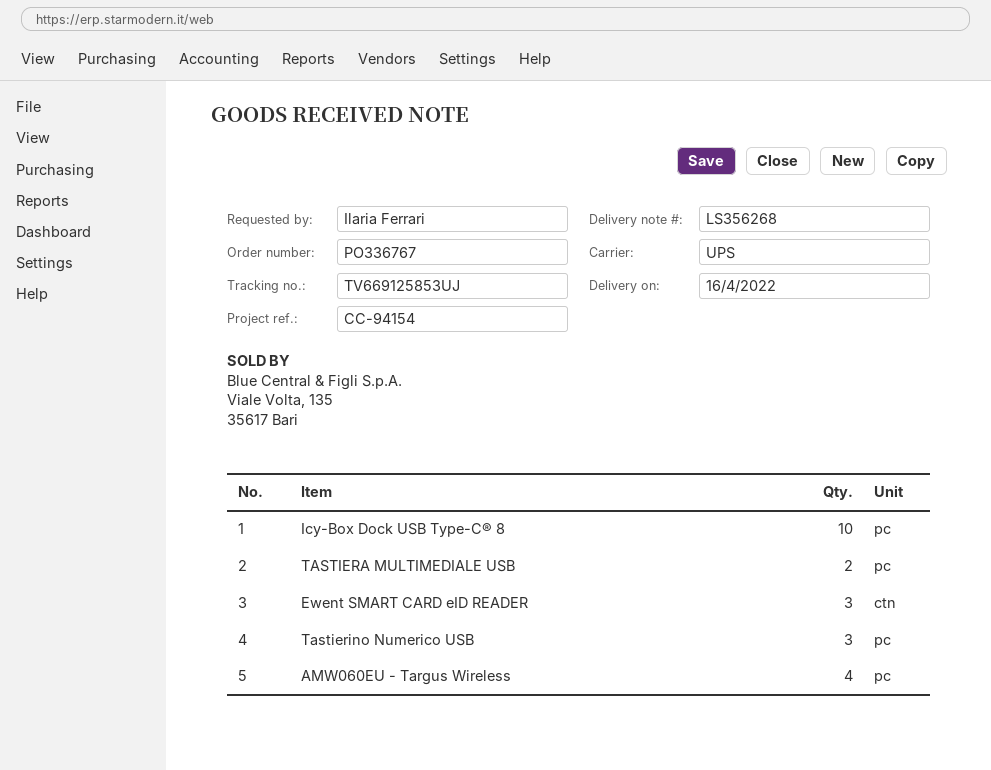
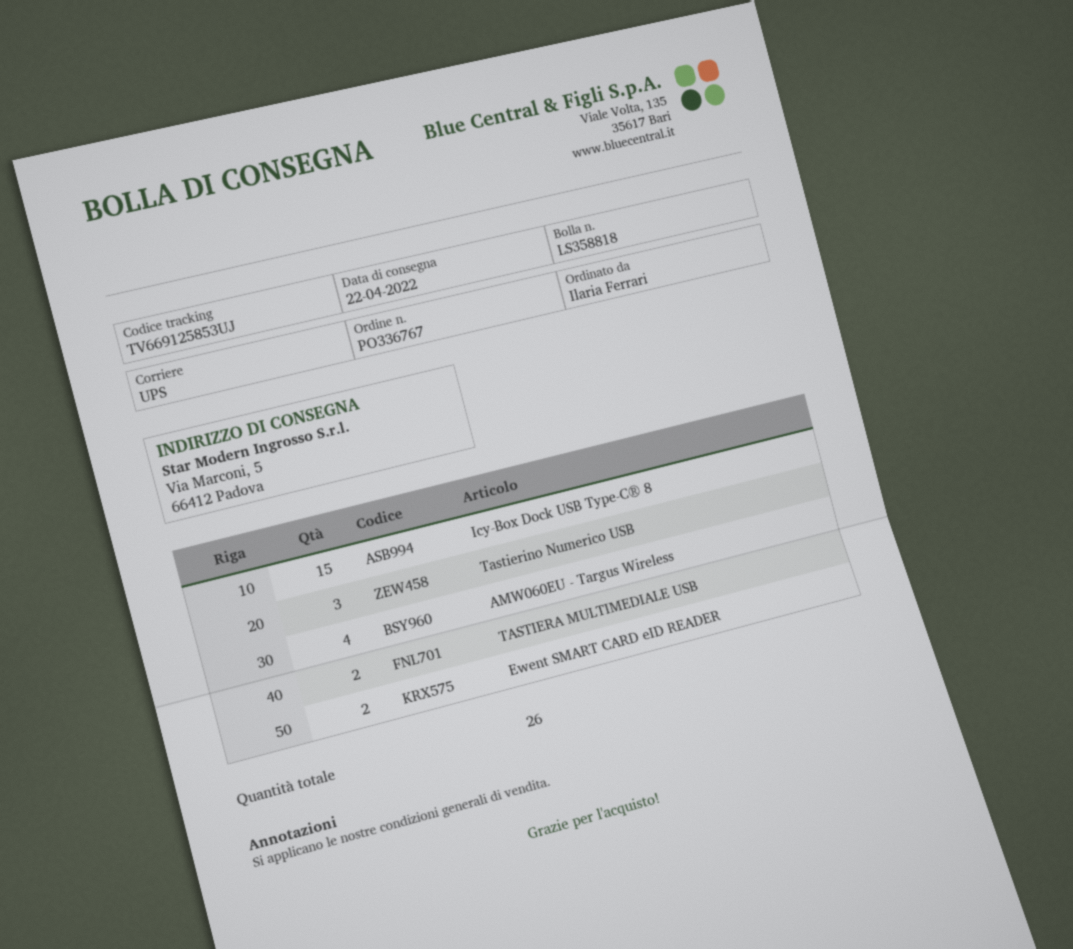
delivery note number: LS356268 -> LS358818
delivery date: 2022-04-16 -> 2022-04-22
Icy-Box Dock USB Type-C® 8: 10 -> 15
Ewent SMART CARD eID READER: 3 -> 2

